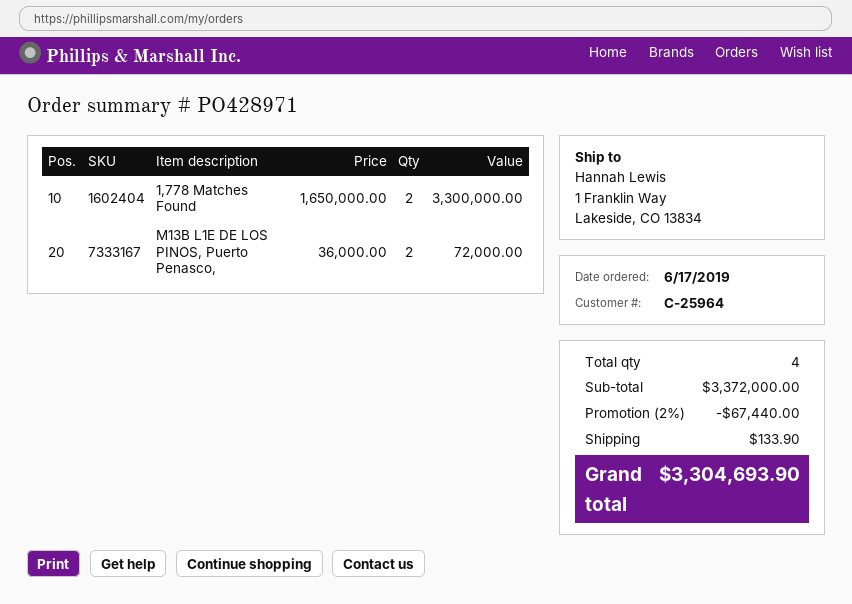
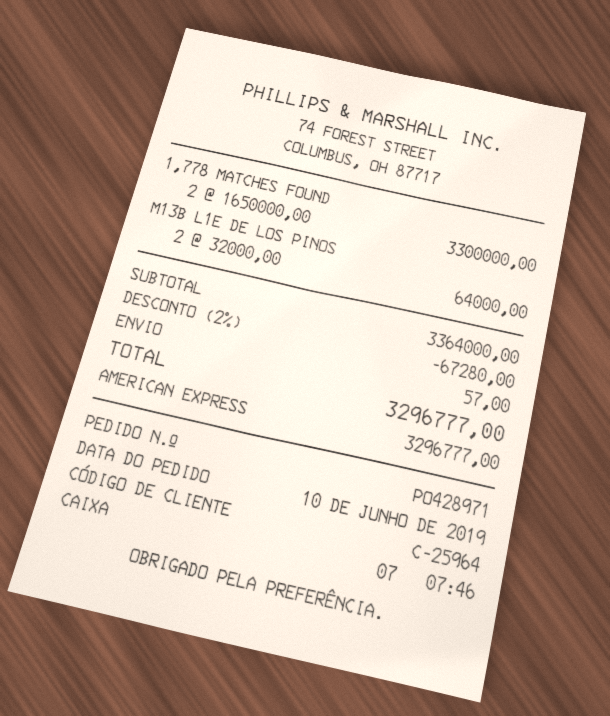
order date: 2019-06-17 -> 2019-06-10
M13B L1E DE LOS PINOS, Puerto Penasco,: 2 x 36000.00 = 72000.00 -> 2 x 32000.00 = 64000.00
subtotal: 3372000.00 -> 3364000.00
discount: 2% = 67440.00 -> 2% = 67280.00
shipping: 133.90 -> 57.00
total: 3304693.90 -> 3296777.00

